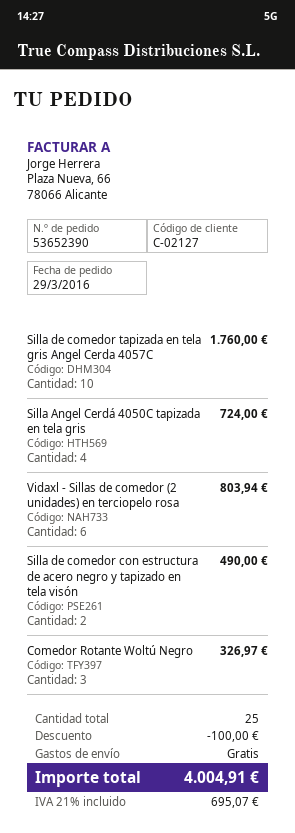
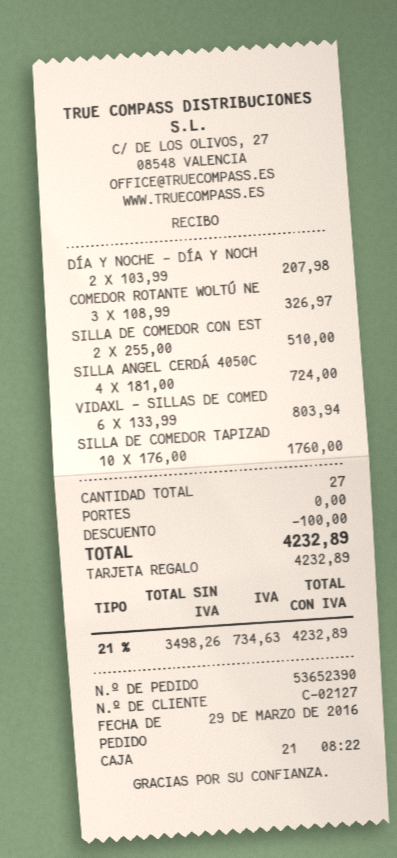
Silla de comedor con estructura de acero negro y tapizado en tela visón: 2 for 490.00 -> 2 for 510.00
DÍA Y NOCHE - DÍA Y NOCH: none -> 2 for 207.98
total quantity: 25 -> 27
tax: 21% = 695.07 -> 21% = 734.63
total: 4004.91 -> 4232.89

